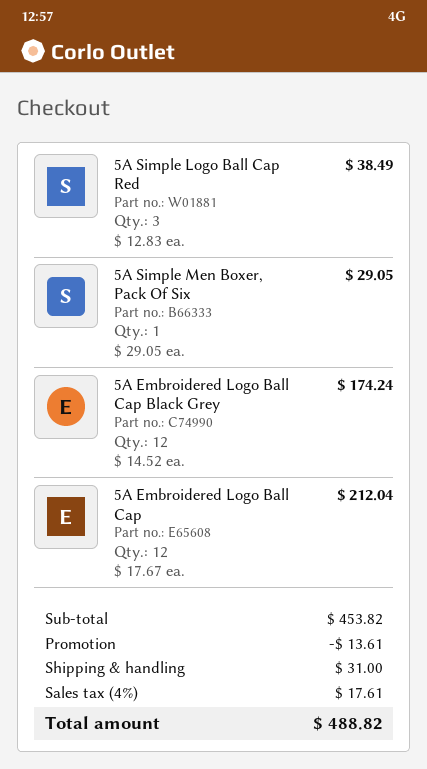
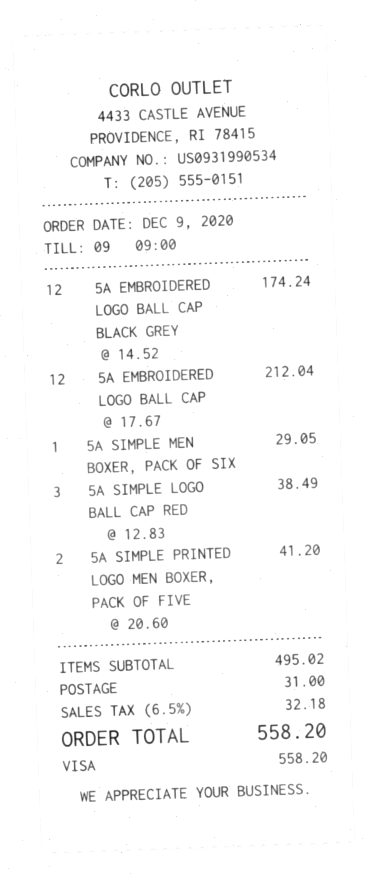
5A SIMPLE PRINTED LOGO MEN BOXER, PACK OF FIVE: none -> 2 x 20.60 = 41.20
subtotal: 453.82 -> 495.02
discount: 13.61 -> none
tax: 4% = 17.61 -> 6.5% = 32.18
total: 488.82 -> 558.20

